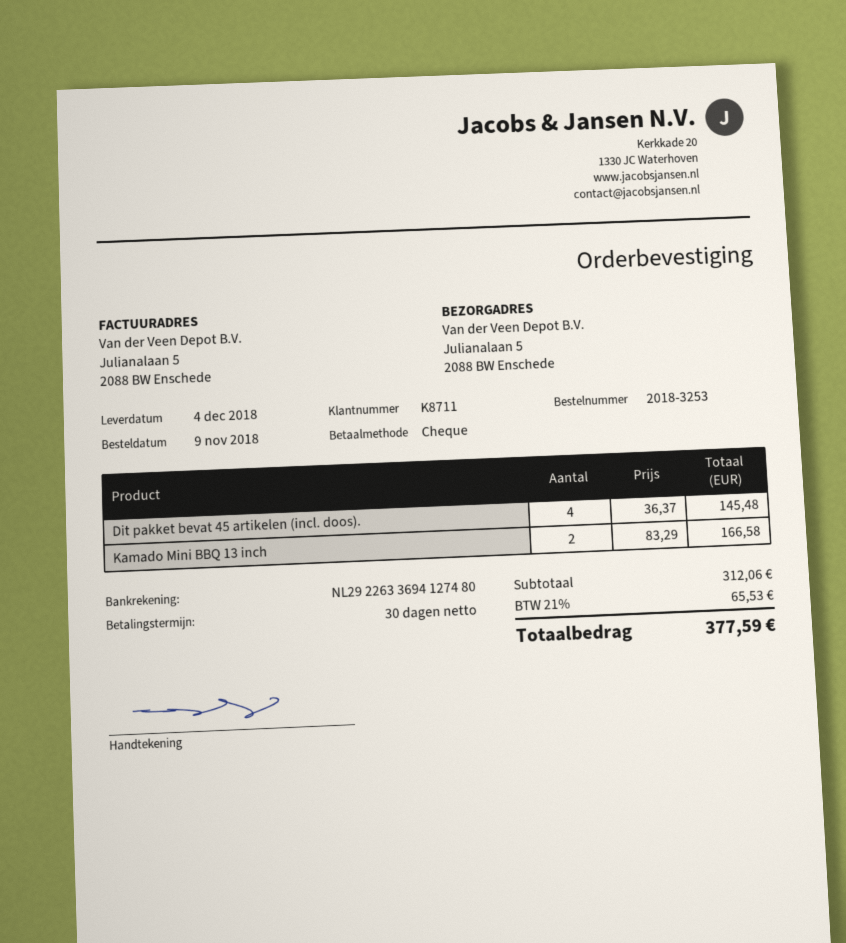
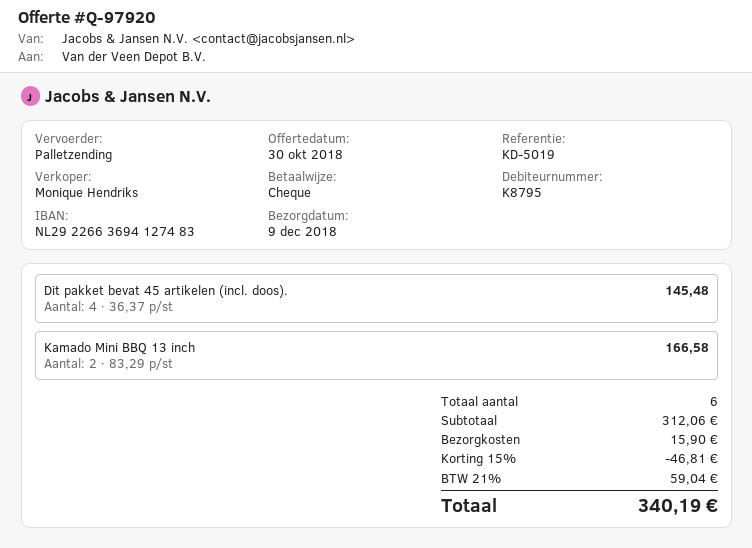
delivery date: 2018-12-04 -> 2018-12-09
customer number: K8711 -> K8795
bank account: NL2922633694127480 -> NL2922663694127483
discount: none -> 15% = 46.81
shipping: none -> 15.90
tax: 21% = 65.53 -> 21% = 59.04
total: 377.59 -> 340.19

